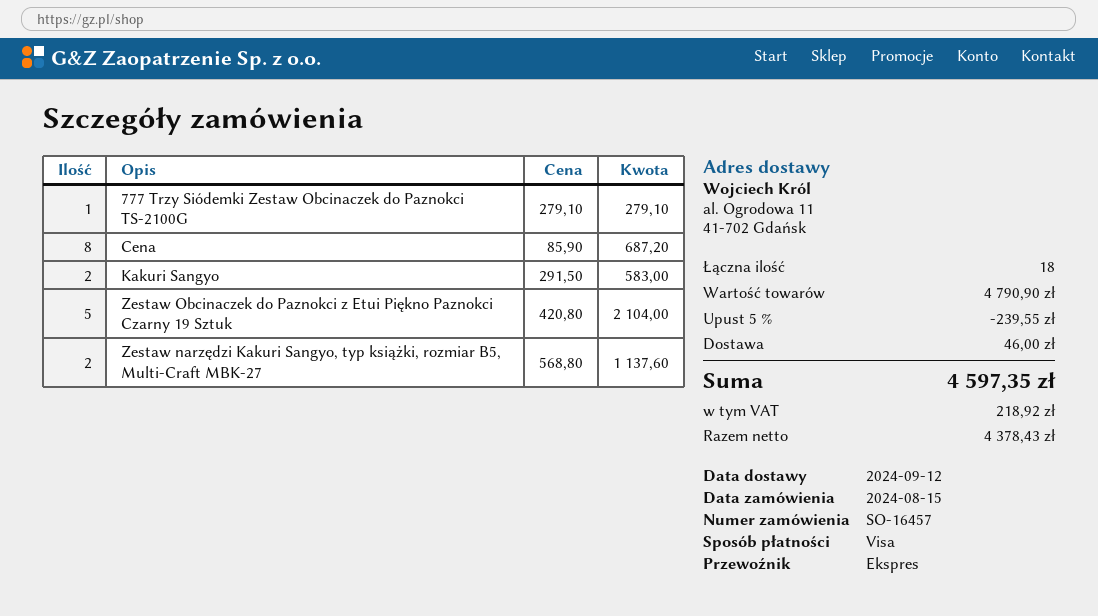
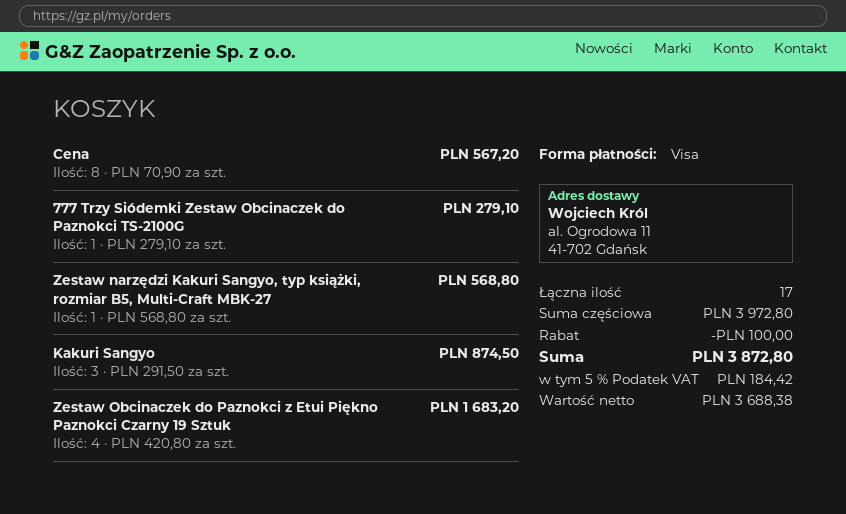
Cena: 8 x 85.90 = 687.20 -> 8 x 70.90 = 567.20
Kakuri Sangyo: 2 x 291.50 = 583.00 -> 3 x 291.50 = 874.50
Zestaw Obcinaczek do Paznokci z Etui Piękno Paznokci Czarny 19 Sztuk: 5 x 420.80 = 2104.00 -> 4 x 420.80 = 1683.20
Zestaw narzędzi Kakuri Sangyo, typ książki, rozmiar B5, Multi-Craft MBK-27: 2 x 568.80 = 1137.60 -> 1 x 568.80 = 568.80
total quantity: 18 -> 17
subtotal: 4790.90 -> 3972.80
discount: 239.55 -> 100.00
shipping: 46.00 -> none
net: 4378.43 -> 3688.38
tax: 218.92 -> 184.42
total: 4597.35 -> 3872.80

